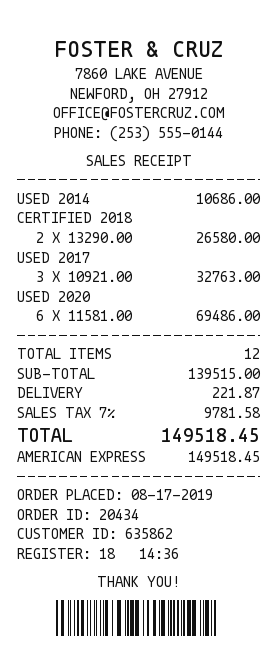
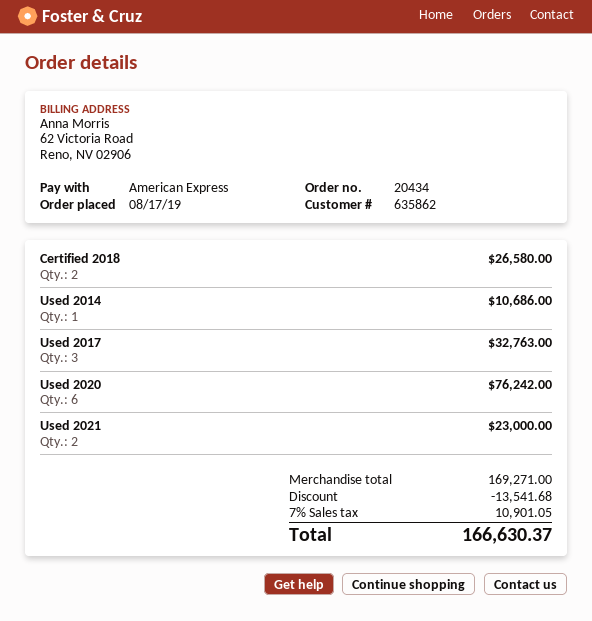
USED 2020: 6 for 69486.00 -> 6 for 76242.00
Used 2021: none -> 2 for 23000.00
subtotal: 139515.00 -> 169271.00
discount: none -> 13541.68
shipping: 221.87 -> none
tax: 7% = 9781.58 -> 7% = 10901.05
total: 149518.45 -> 166630.37

